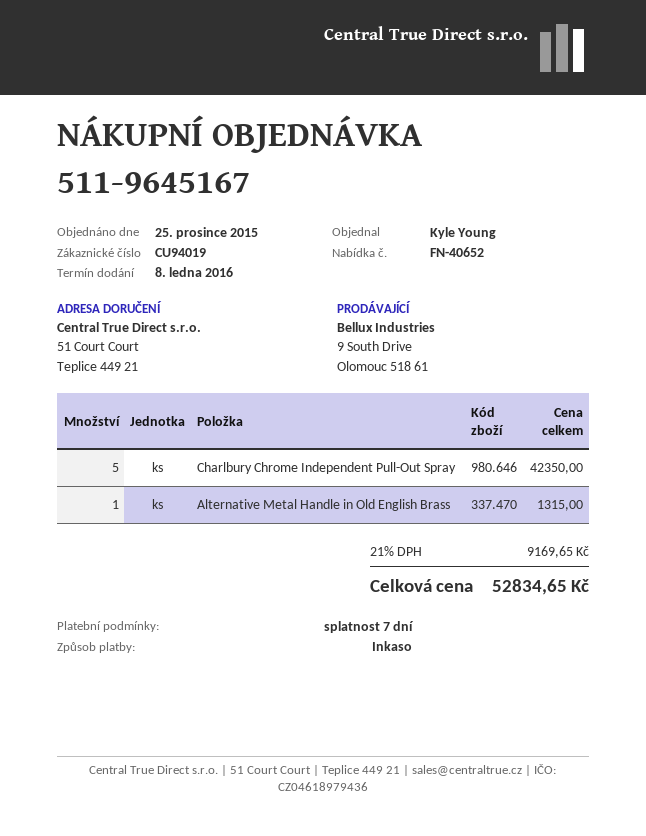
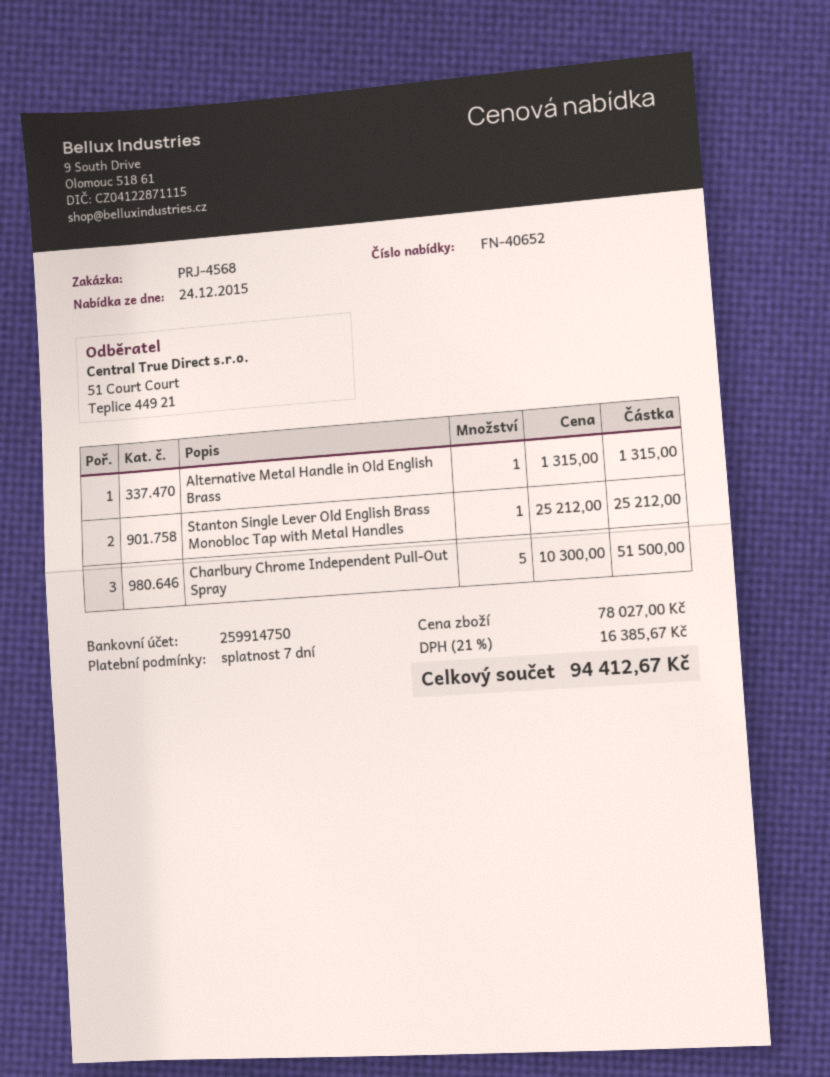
Charlbury Chrome Independent Pull-Out Spray: 5 for 42350.00 -> 5 for 51500.00
Stanton Single Lever Old English Brass Monobloc Tap with Metal Handles: none -> 1 for 25212.00
tax: 21% = 9169.65 -> 21% = 16385.67
total: 52834.65 -> 94412.67

